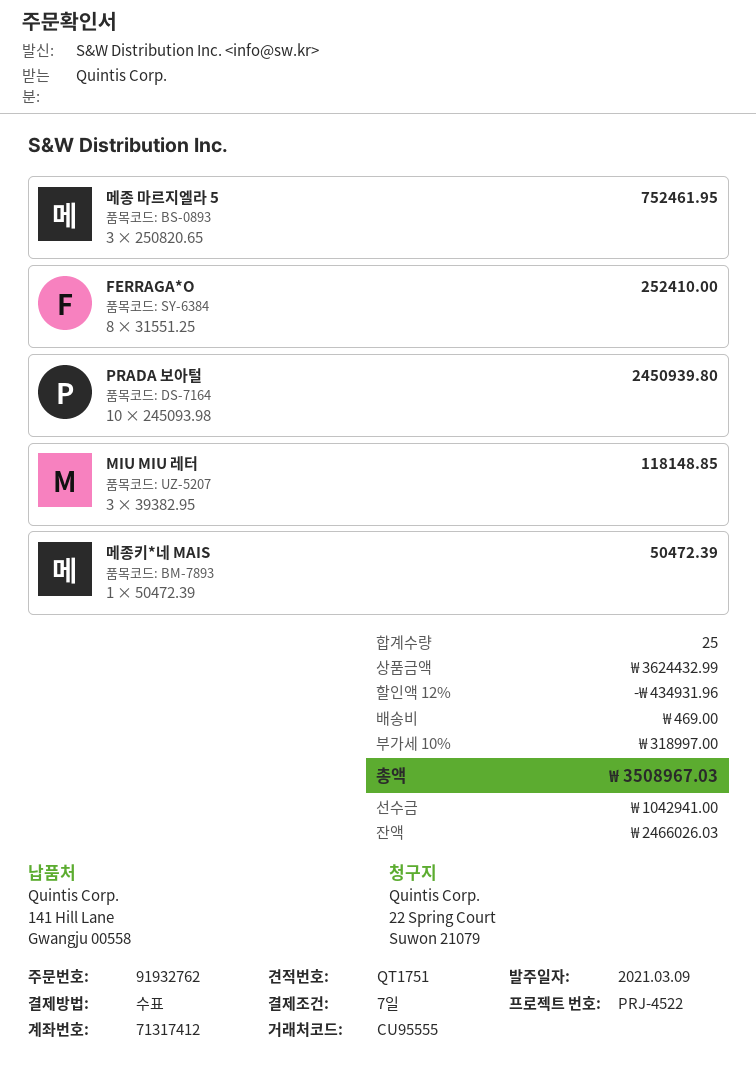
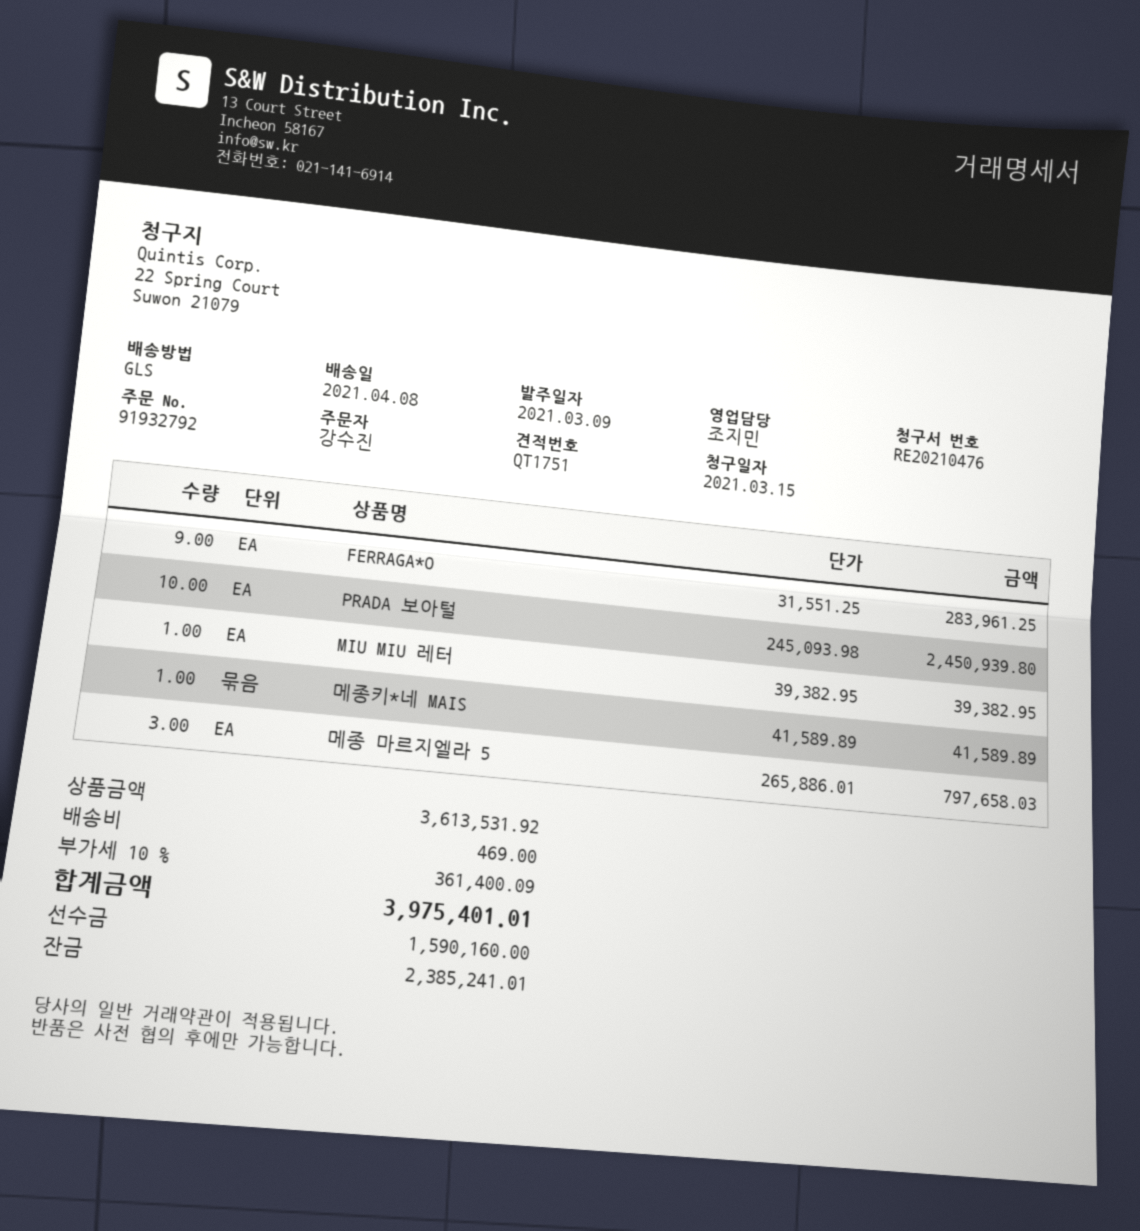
order number: 91932762 -> 91932792
메종 마르지엘라 5: 3 x 250820.65 = 752461.95 -> 3 x 265886.01 = 797658.03
FERRAGA*O: 8 x 31551.25 = 252410.00 -> 9 x 31551.25 = 283961.25
MIU MIU 레터: 3 x 39382.95 = 118148.85 -> 1 x 39382.95 = 39382.95
메종키*네 MAIS: 1 x 50472.39 = 50472.39 -> 1 x 41589.89 = 41589.89
subtotal: 3624432.99 -> 3613531.92
discount: 12% = 434931.96 -> none
tax: 10% = 318997.00 -> 10% = 361400.09
total: 3508967.03 -> 3975401.01
deposit: 1042941.00 -> 1590160.00
balance: 2466026.03 -> 2385241.01

